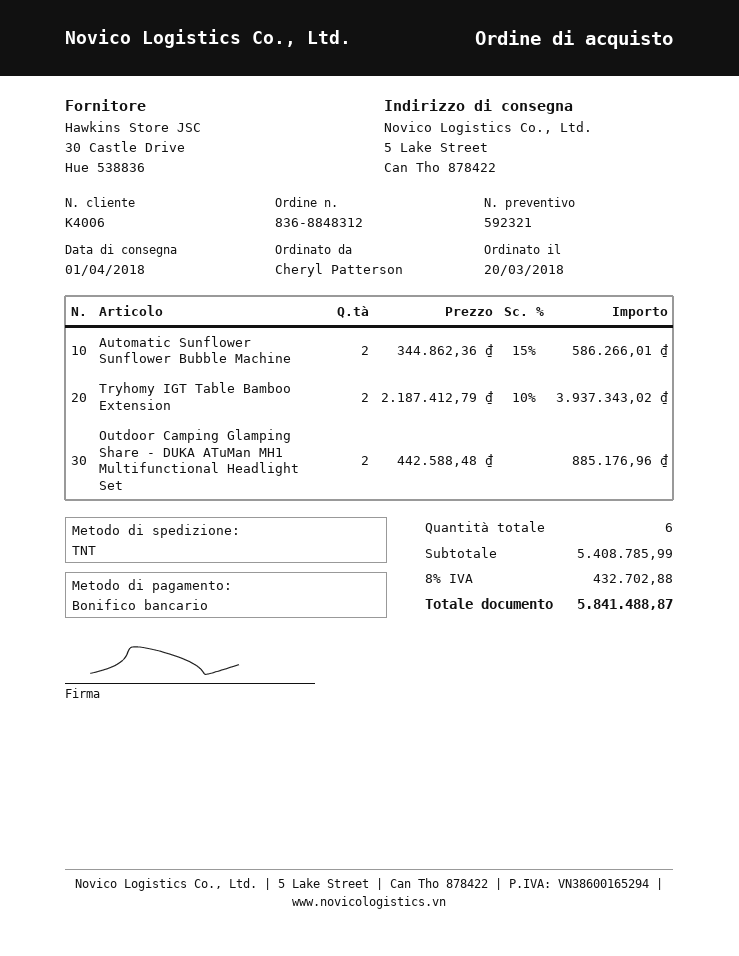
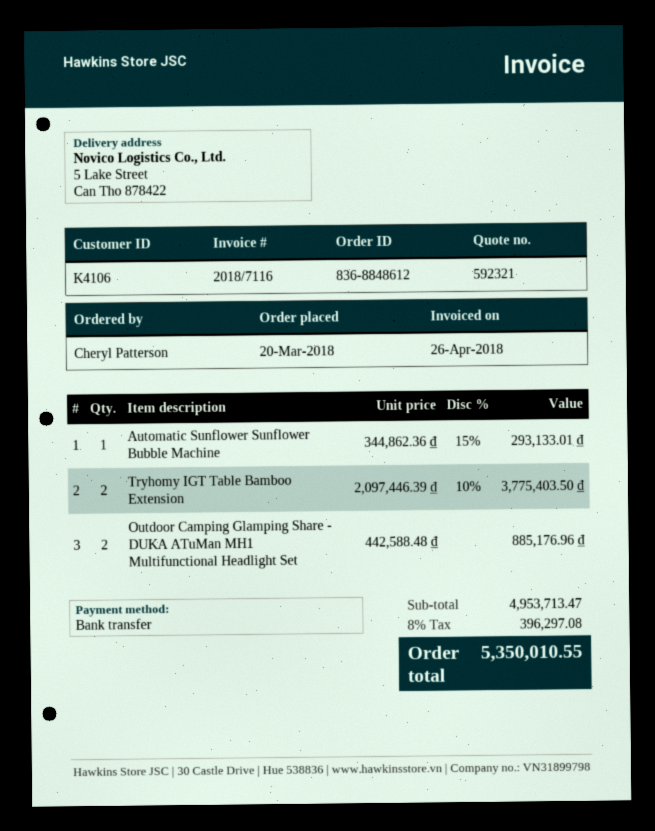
order number: 836-8848312 -> 836-8848612
customer number: K4006 -> K4106
Automatic Sunflower Sunflower Bubble Machine: 2 x 344862.36 - 15% = 586266.01 -> 1 x 344862.36 - 15% = 293133.01
Tryhomy IGT Table Bamboo Extension: 2 x 2187412.79 - 10% = 3937343.02 -> 2 x 2097446.39 - 10% = 3775403.50
subtotal: 5408785.99 -> 4953713.47
tax: 8% = 432702.88 -> 8% = 396297.08
total: 5841488.87 -> 5350010.55

